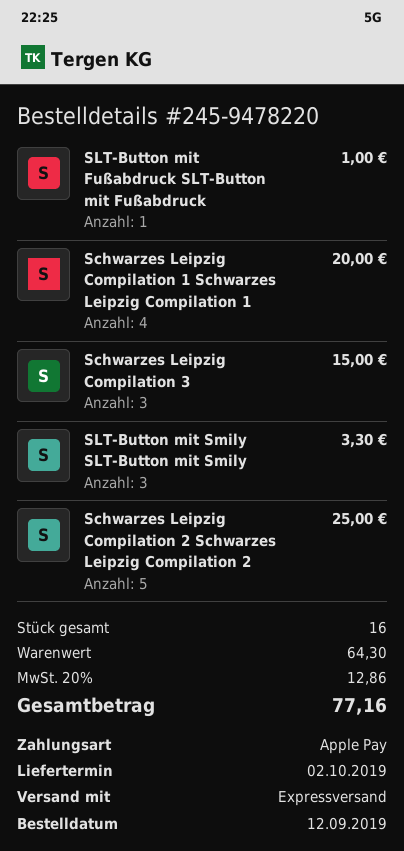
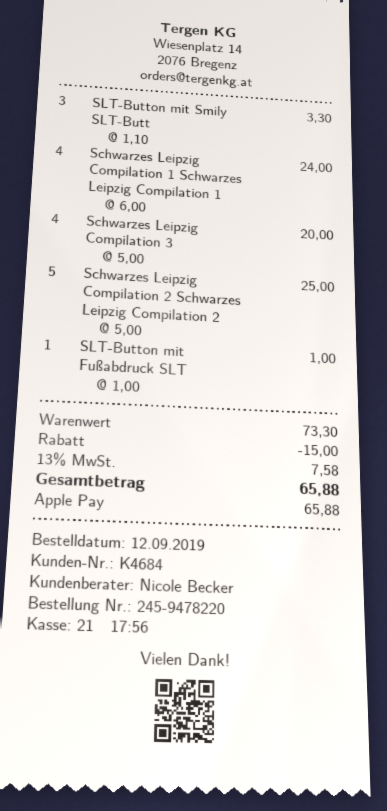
Schwarzes Leipzig Compilation 1 Schwarzes Leipzig Compilation 1: 4 for 20.00 -> 4 for 24.00
Schwarzes Leipzig Compilation 3: 3 for 15.00 -> 4 for 20.00
subtotal: 64.30 -> 73.30
discount: none -> 15.00
tax: 20% = 12.86 -> 13% = 7.58
total: 77.16 -> 65.88

